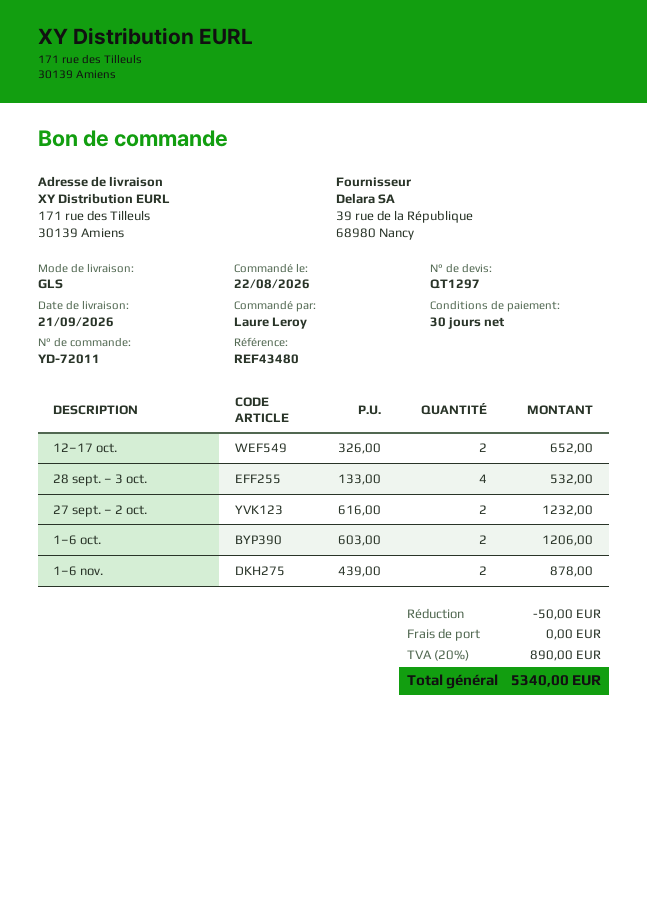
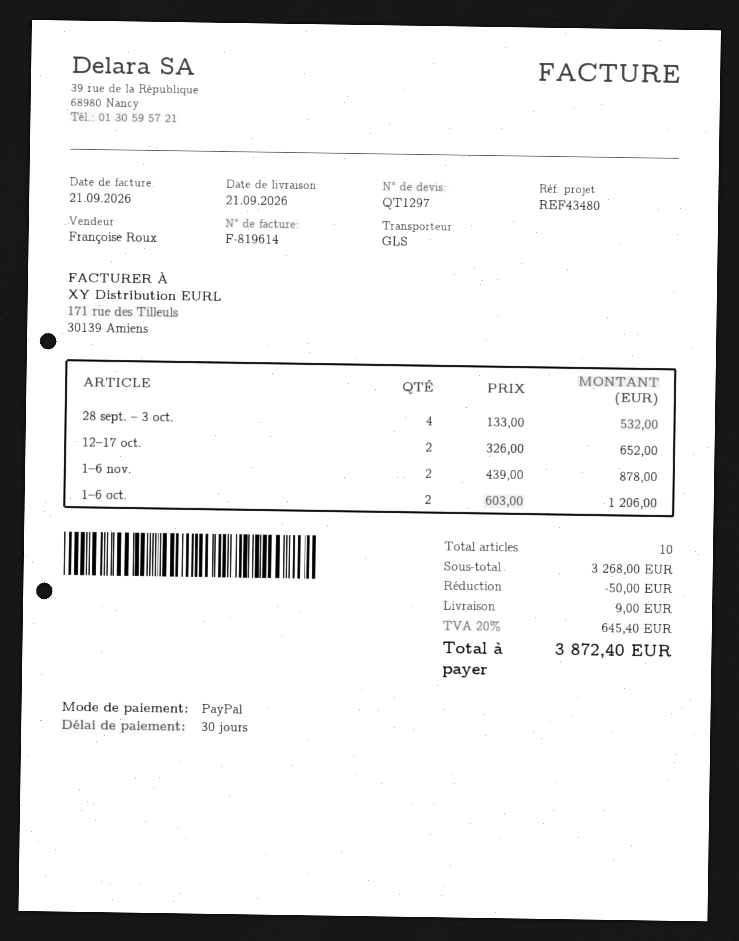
27 sept. – 2 oct.: 2 x 616.00 = 1232.00 -> none
shipping: 0.00 -> 9.00
tax: 20% = 890.00 -> 20% = 645.40
total: 5340.00 -> 3872.40

